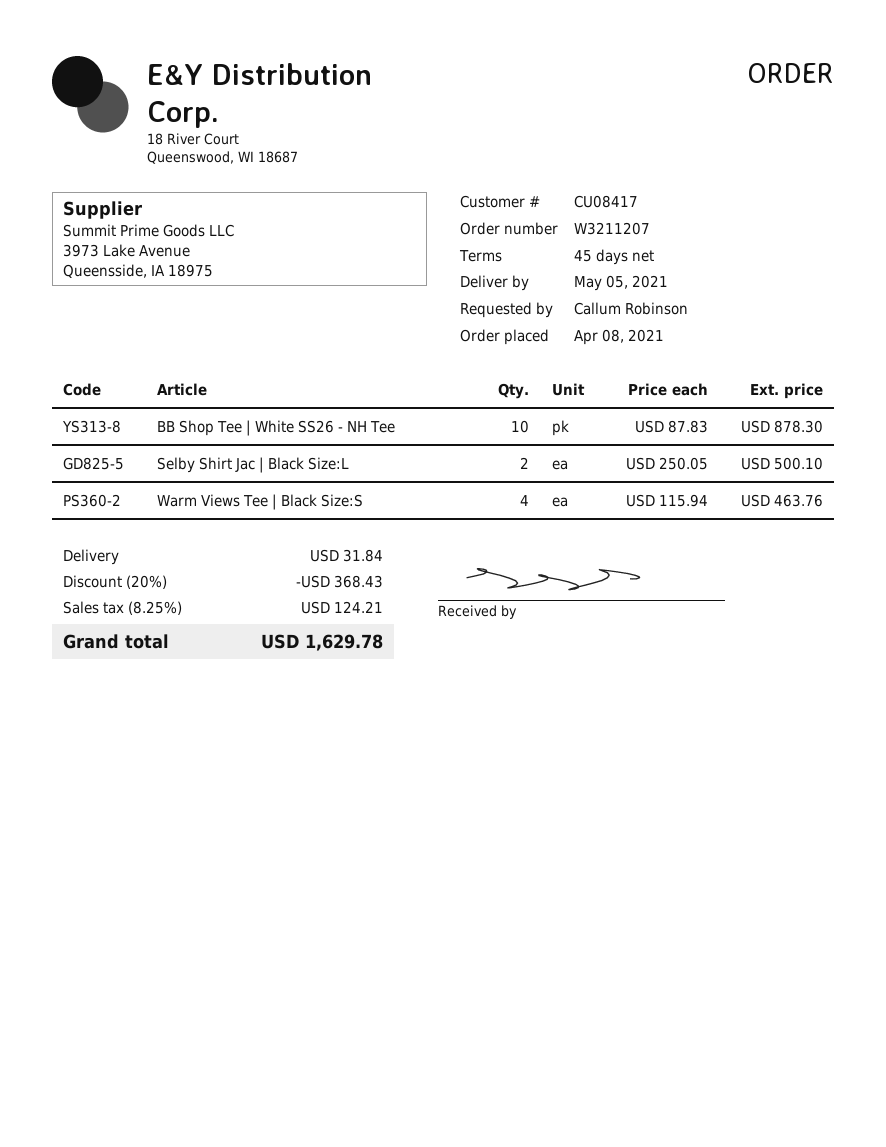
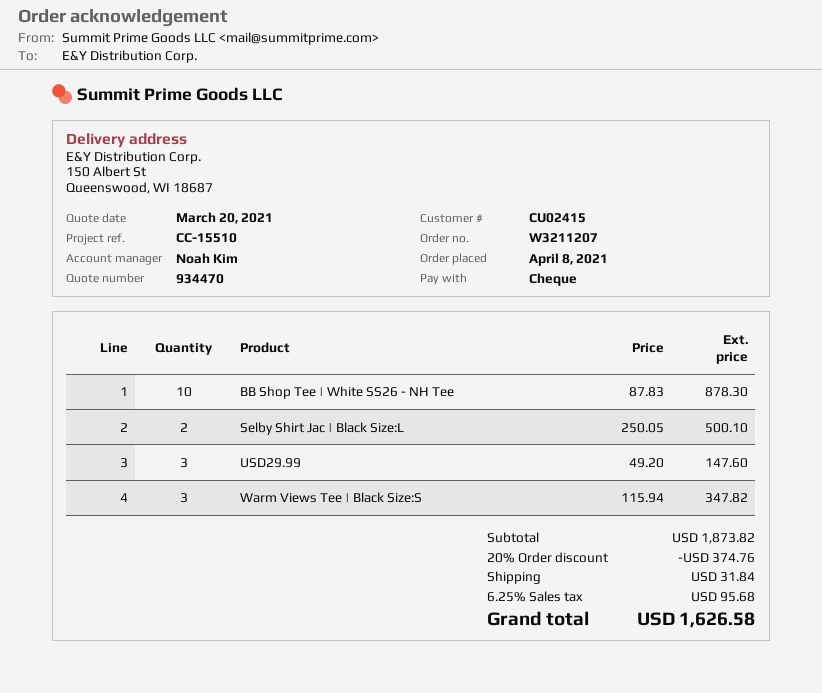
customer number: CU08417 -> CU02415
Warm Views Tee | Black Size:S: 4 x 115.94 = 463.76 -> 3 x 115.94 = 347.82
USD29.99: none -> 3 x 49.20 = 147.60
discount: 20% = 368.43 -> 20% = 374.76
tax: 8.25% = 124.21 -> 6.25% = 95.68
total: 1629.78 -> 1626.58

